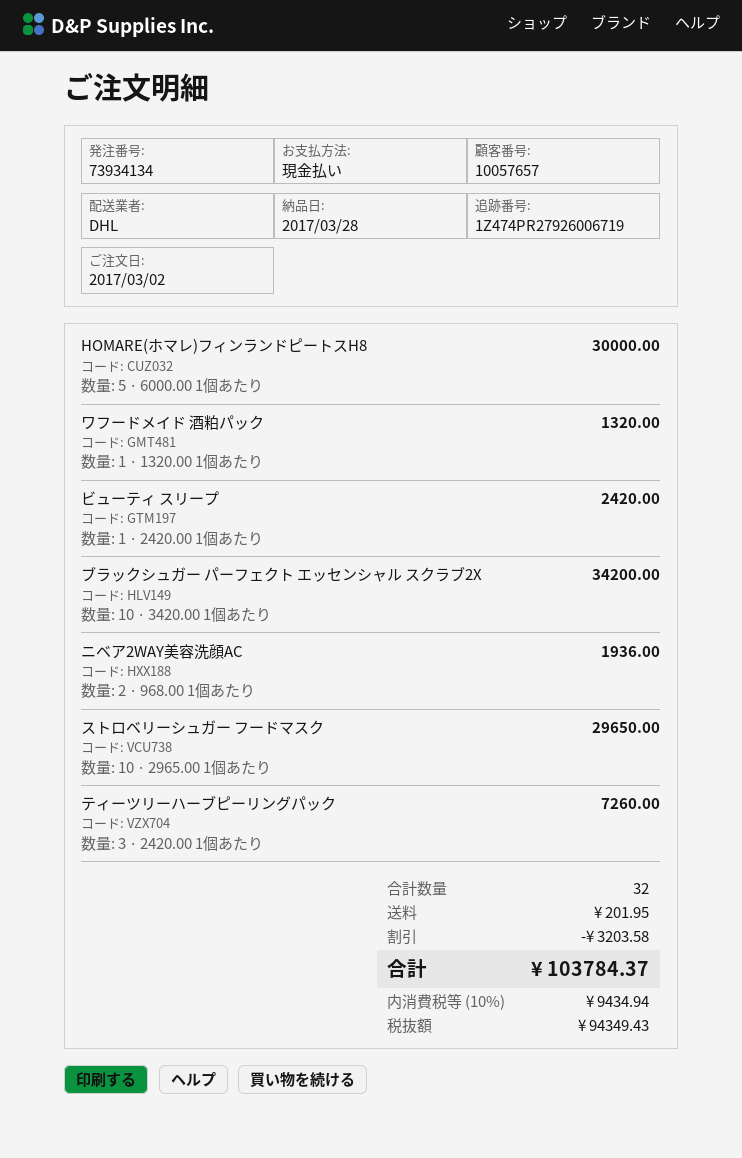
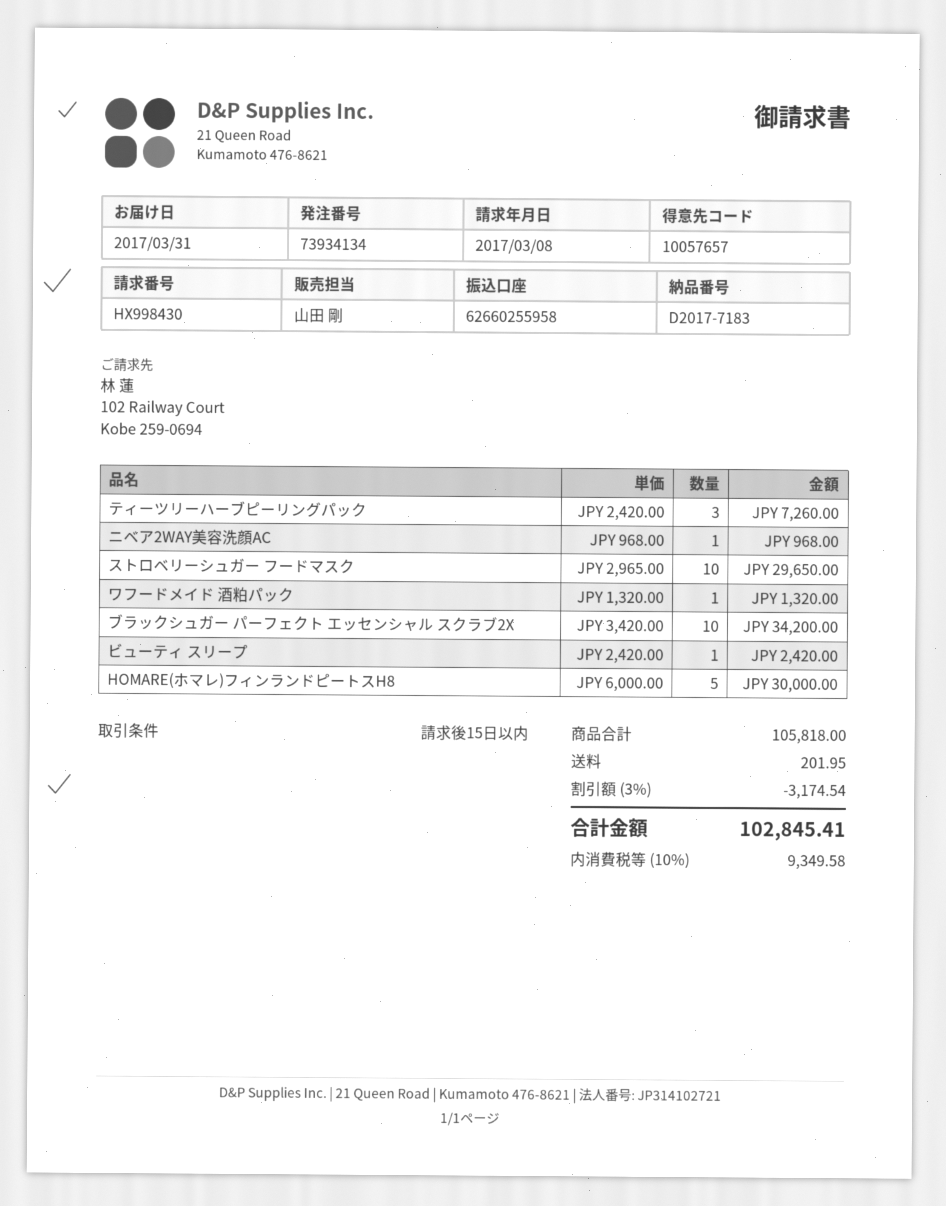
delivery date: 2017-03-28 -> 2017-03-31
ニベア2WAY美容洗顔AC: 2 x 968.00 = 1936.00 -> 1 x 968.00 = 968.00
discount: 3203.58 -> 3174.54
tax: 10% = 9434.94 -> 10% = 9349.58
total: 103784.37 -> 102845.41

